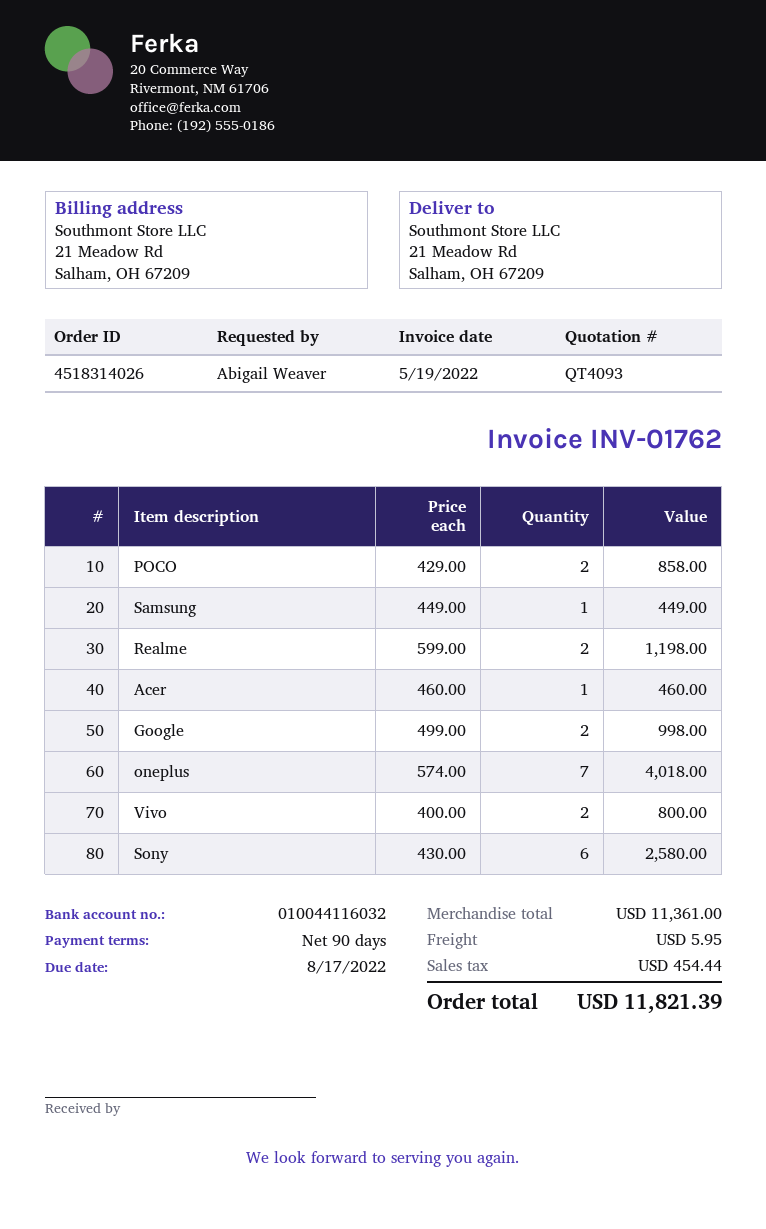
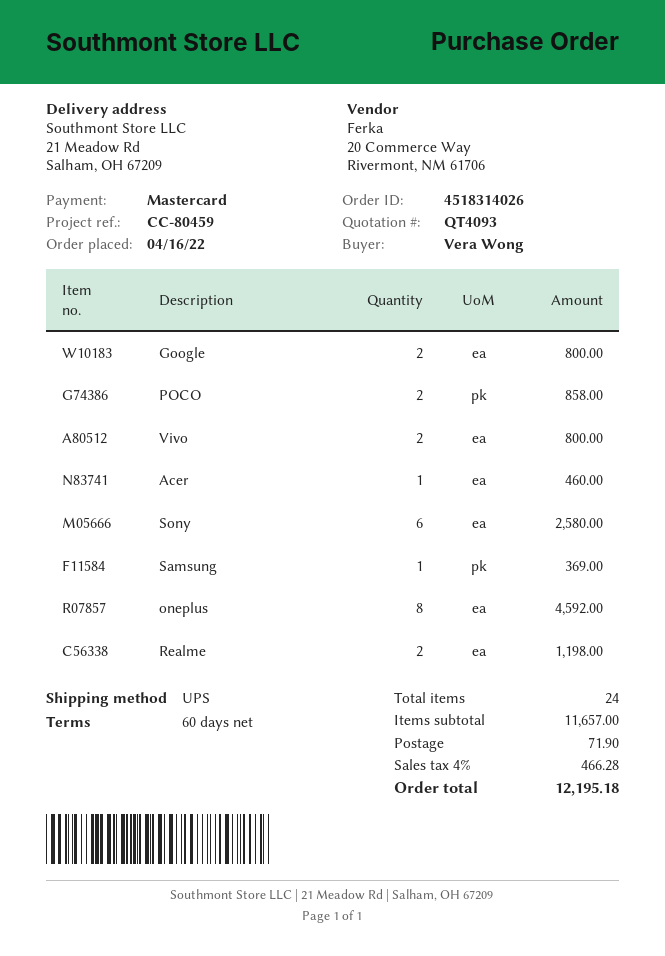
payment terms: 90 days -> 60 days
ordered by: Abigail Weaver -> Vera Wong
Samsung: 1 for 449.00 -> 1 for 369.00
Google: 2 for 998.00 -> 2 for 800.00
oneplus: 7 for 4018.00 -> 8 for 4592.00
subtotal: 11361.00 -> 11657.00
shipping: 5.95 -> 71.90
tax: 454.44 -> 466.28
total: 11821.39 -> 12195.18

